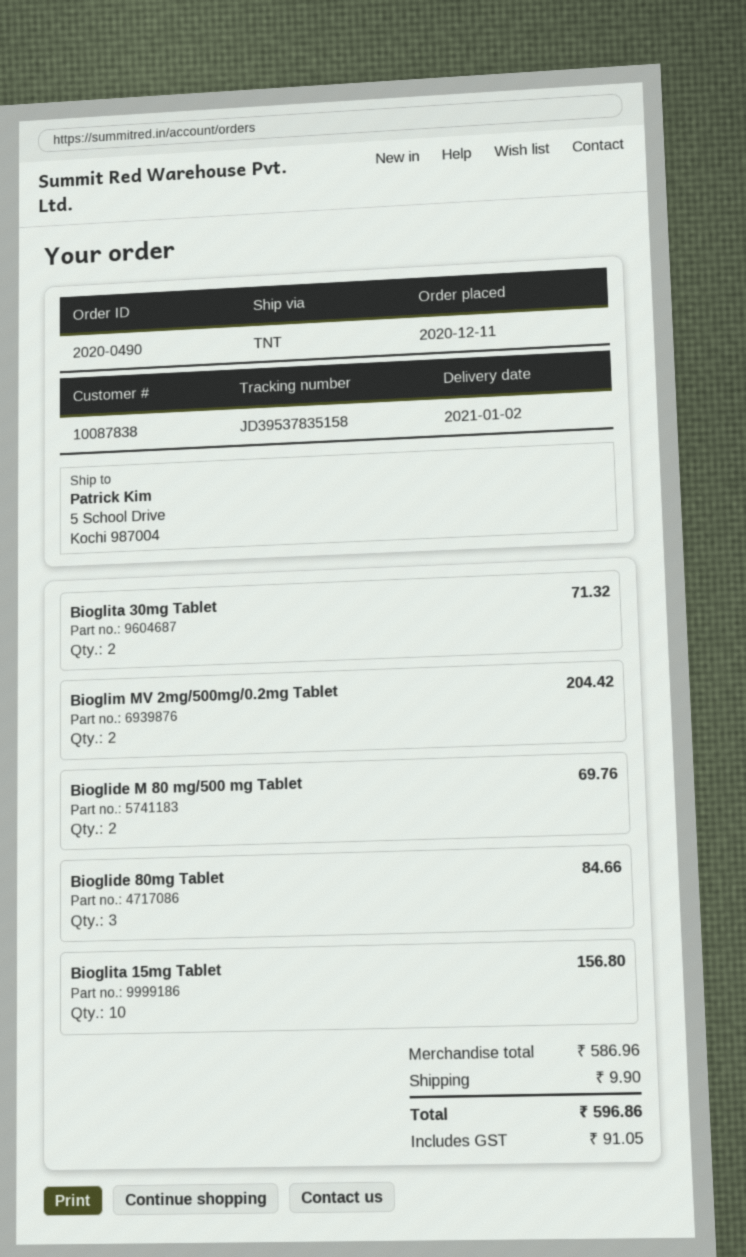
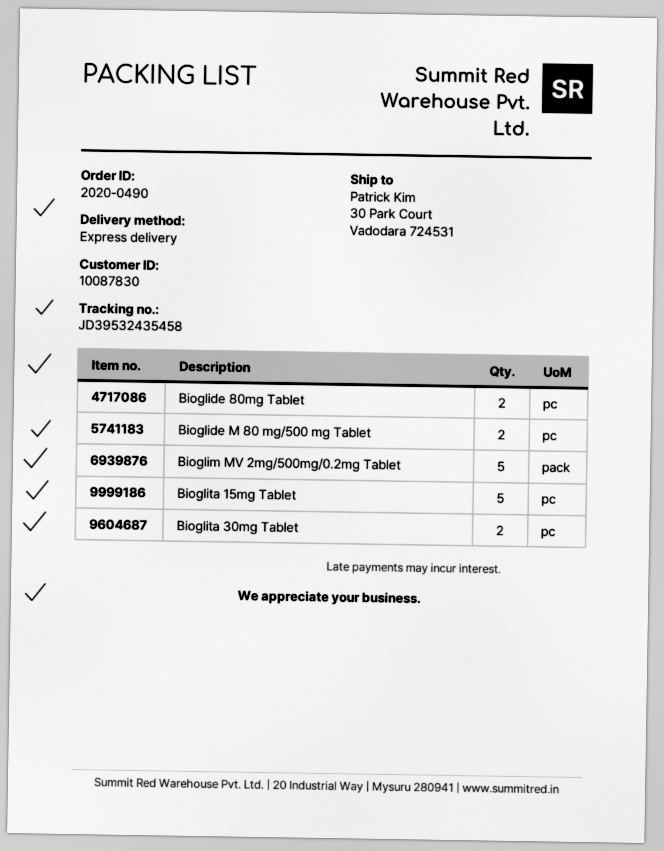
customer number: 10087838 -> 10087830
shipping method: TNT -> express
tracking number: JD39537835158 -> JD39532435458
ship to: 5 School Drive, Kochi 987004 -> 30 Park Court, Vadodara 724531
Bioglim MV 2mg/500mg/0.2mg Tablet: 2 -> 5
Bioglide 80mg Tablet: 3 -> 2
Bioglita 15mg Tablet: 10 -> 5

